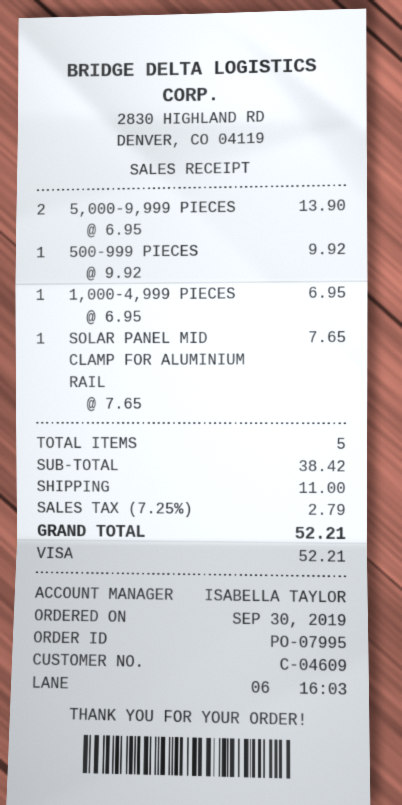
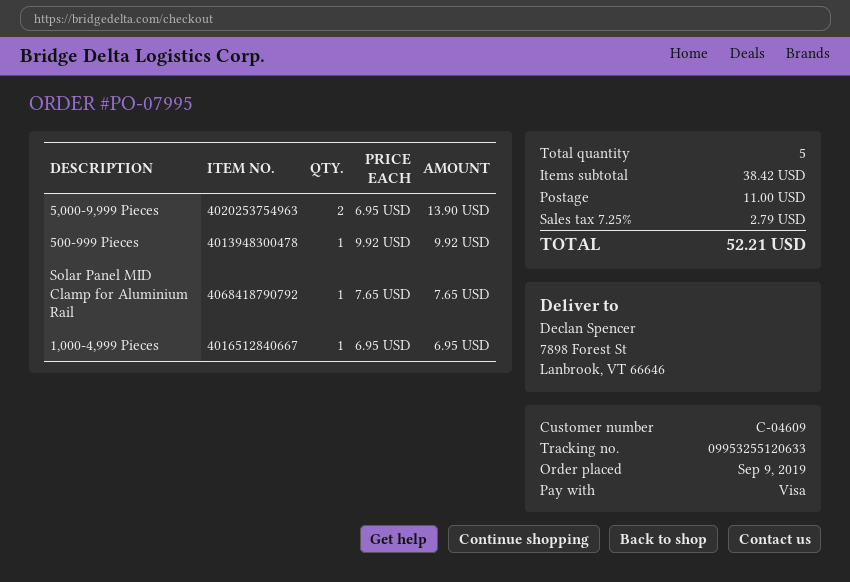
order date: 2019-09-30 -> 2019-09-09

